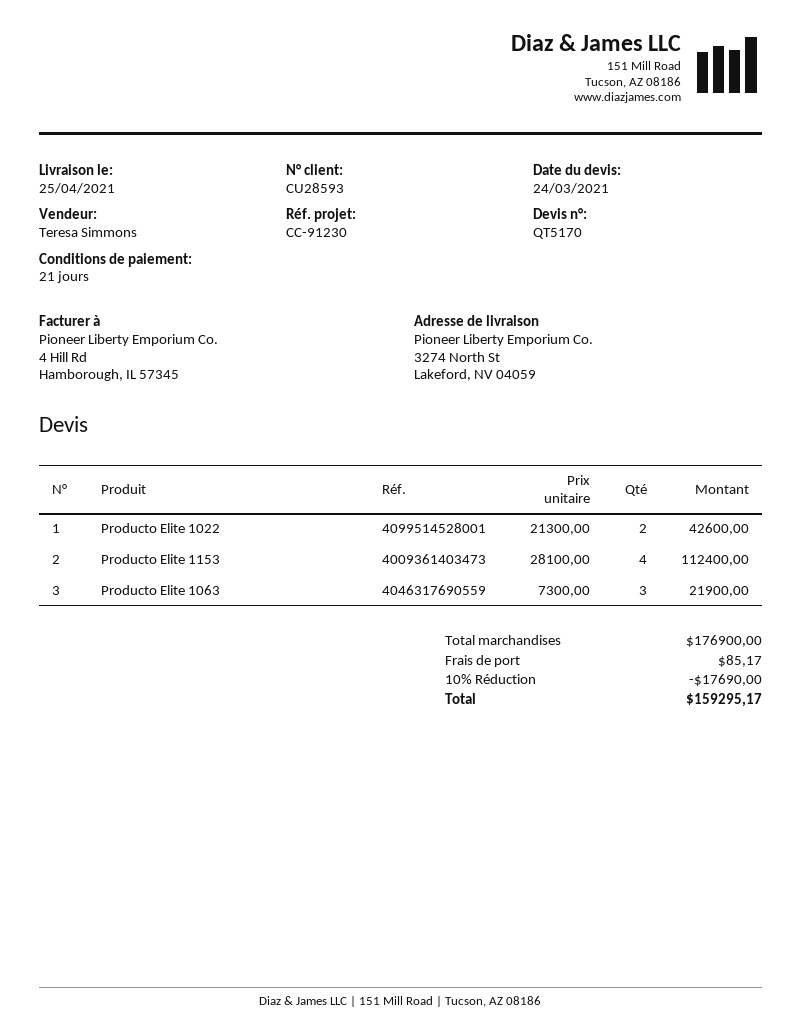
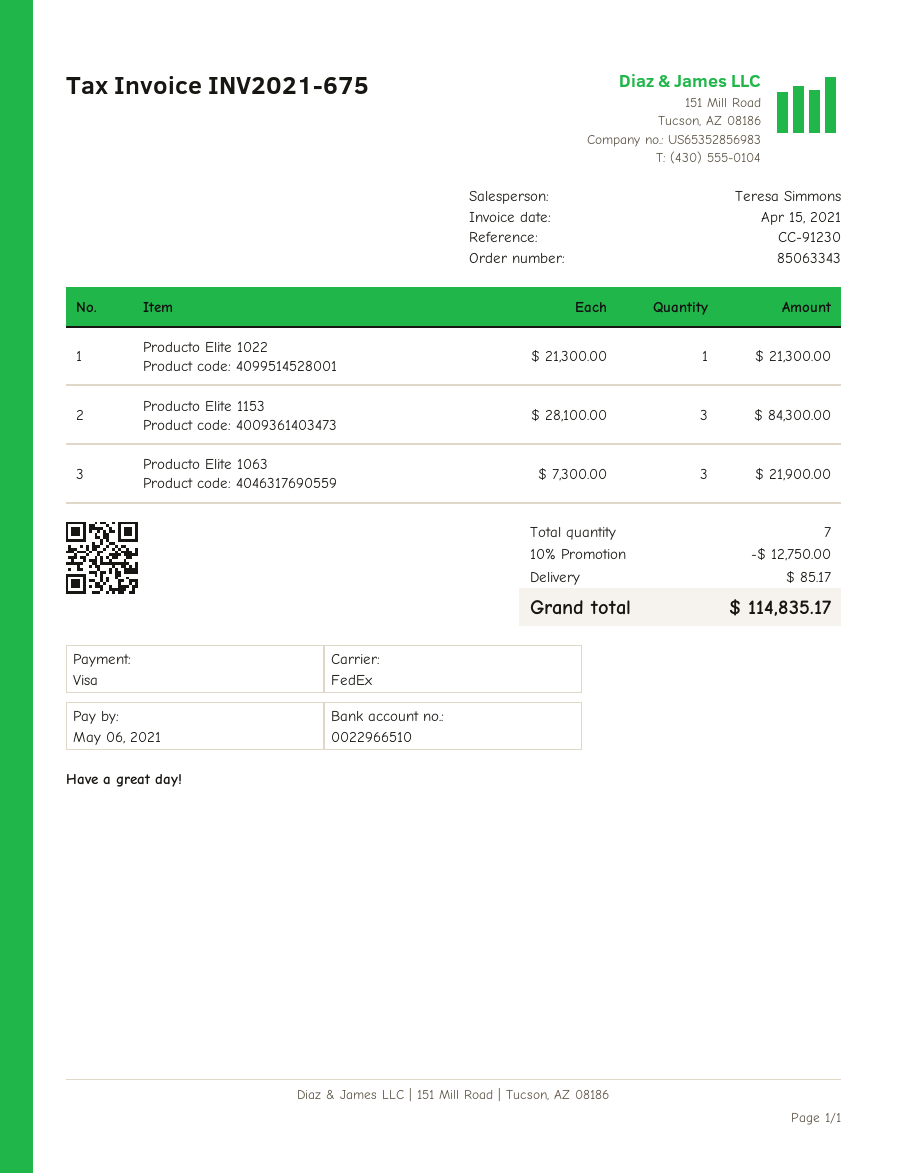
Producto Elite 1022: 2 x 21300.00 = 42600.00 -> 1 x 21300.00 = 21300.00
Producto Elite 1153: 4 x 28100.00 = 112400.00 -> 3 x 28100.00 = 84300.00
discount: 10% = 17690.00 -> 10% = 12750.00
total: 159295.17 -> 114835.17

